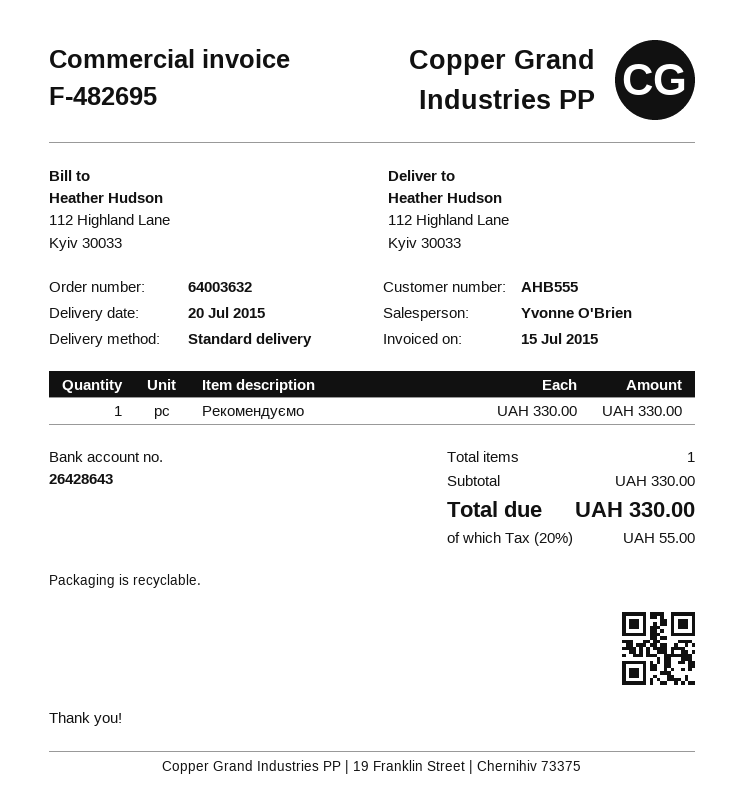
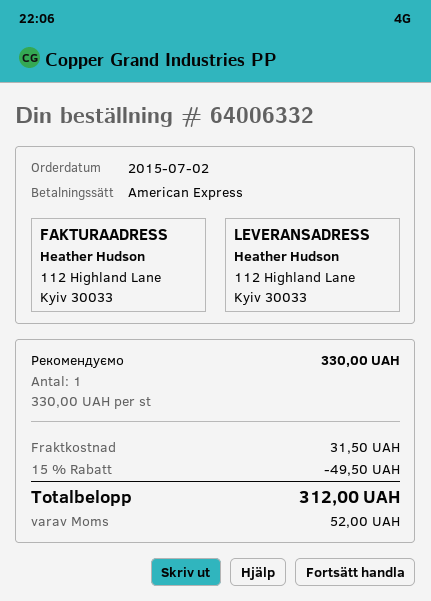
order number: 64003632 -> 64006332
discount: none -> 15% = 49.50
shipping: none -> 31.50
tax: 55.00 -> 52.00
total: 330.00 -> 312.00

